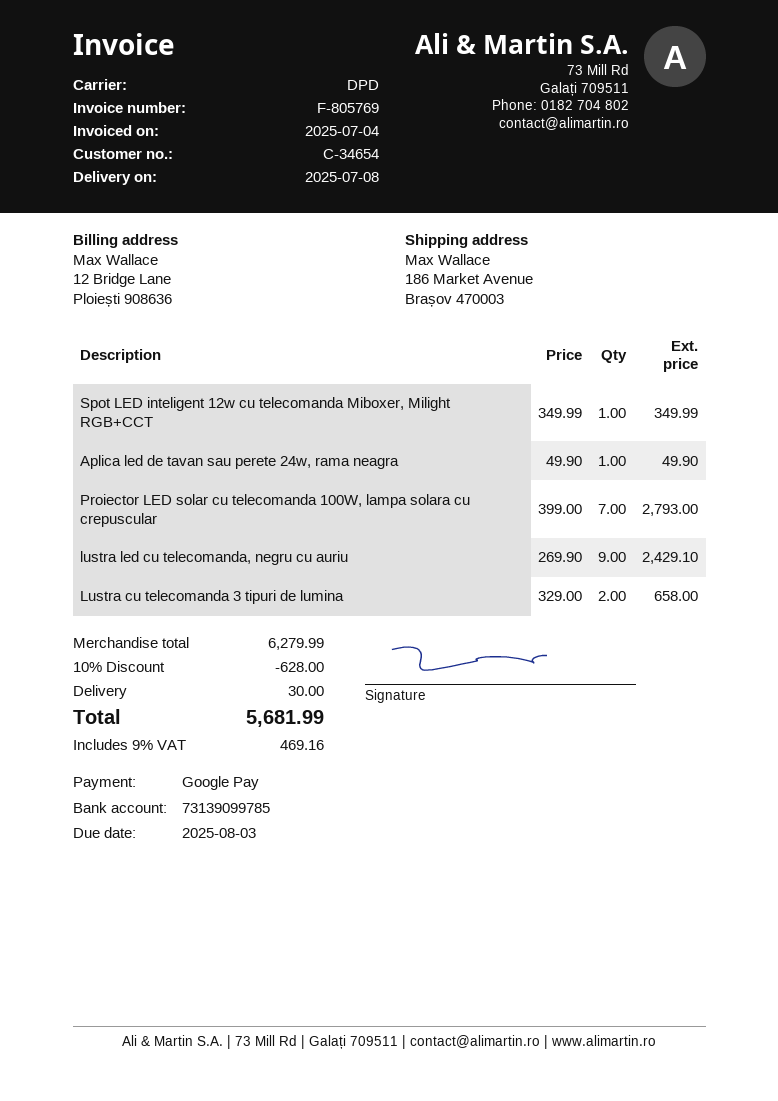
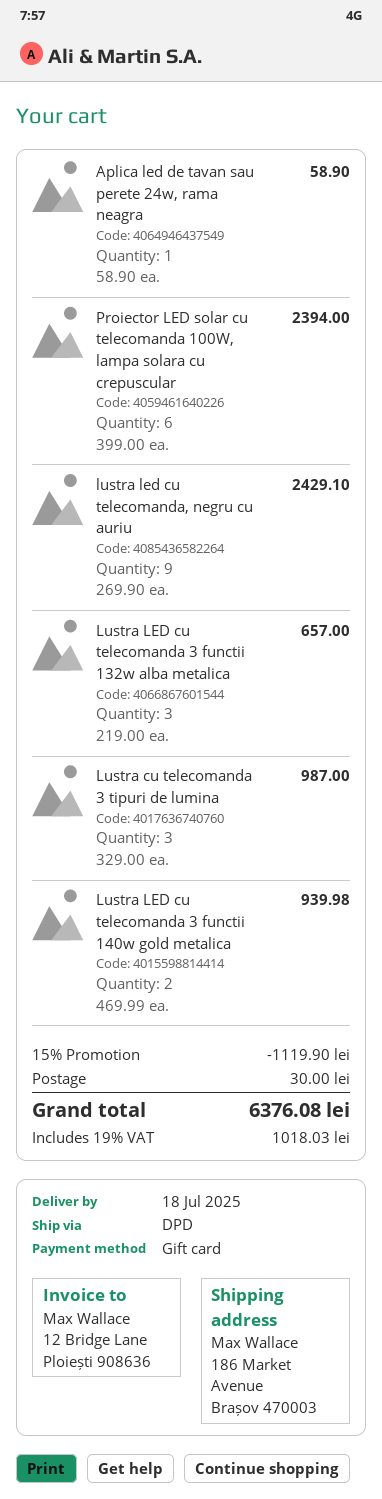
delivery date: 2025-07-08 -> 2025-07-18
payment method: Google Pay -> gift card
Spot LED inteligent 12w cu telecomanda Miboxer, Milight RGB+CCT: 1 x 349.99 = 349.99 -> none
Aplica led de tavan sau perete 24w, rama neagra: 1 x 49.90 = 49.90 -> 1 x 58.90 = 58.90
Proiector LED solar cu telecomanda 100W, lampa solara cu crepuscular: 7 x 399.00 = 2793.00 -> 6 x 399.00 = 2394.00
Lustra cu telecomanda 3 tipuri de lumina: 2 x 329.00 = 658.00 -> 3 x 329.00 = 987.00
Lustra LED cu telecomanda 3 functii 132w alba metalica: none -> 3 x 219.00 = 657.00
Lustra LED cu telecomanda 3 functii 140w gold metalica: none -> 2 x 469.99 = 939.98
discount: 10% = 628.00 -> 15% = 1119.90
tax: 9% = 469.16 -> 19% = 1018.03
total: 5681.99 -> 6376.08

